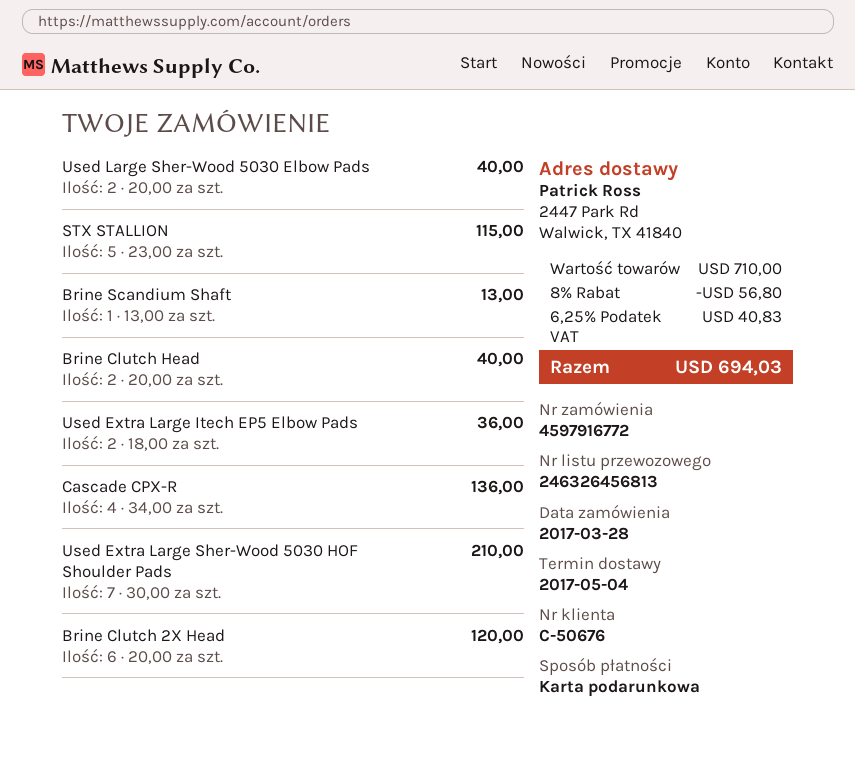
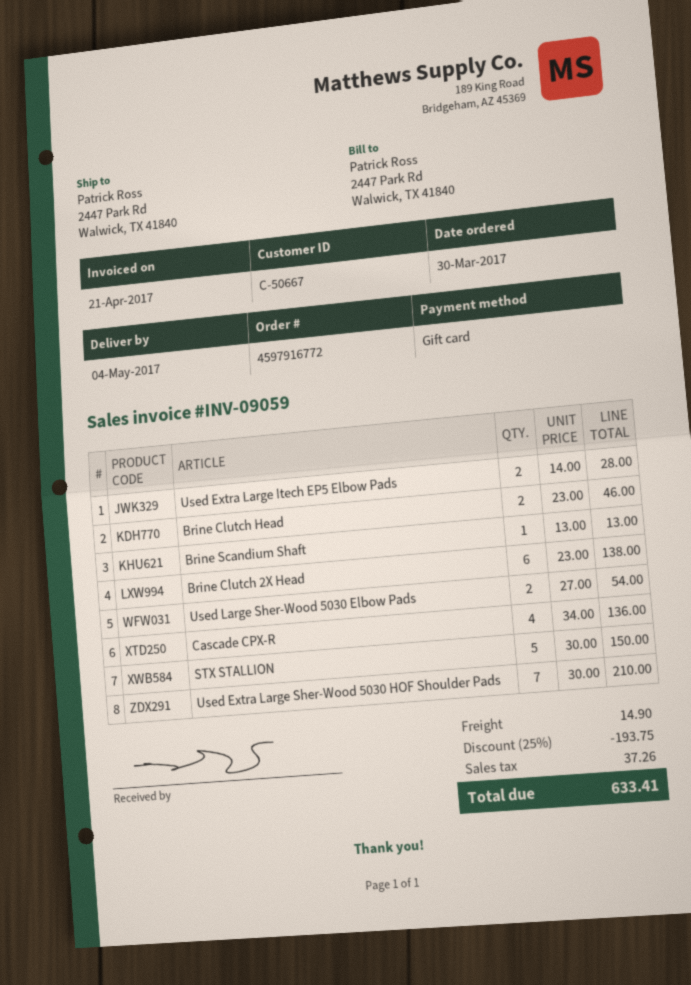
order date: 2017-03-28 -> 2017-03-30
customer number: C-50676 -> C-50667
Used Large Sher-Wood 5030 Elbow Pads: 2 x 20.00 = 40.00 -> 2 x 27.00 = 54.00
STX STALLION: 5 x 23.00 = 115.00 -> 5 x 30.00 = 150.00
Brine Clutch Head: 2 x 20.00 = 40.00 -> 2 x 23.00 = 46.00
Used Extra Large Itech EP5 Elbow Pads: 2 x 18.00 = 36.00 -> 2 x 14.00 = 28.00
Brine Clutch 2X Head: 6 x 20.00 = 120.00 -> 6 x 23.00 = 138.00
discount: 8% = 56.80 -> 25% = 193.75
shipping: none -> 14.90
tax: 40.83 -> 37.26
total: 694.03 -> 633.41

